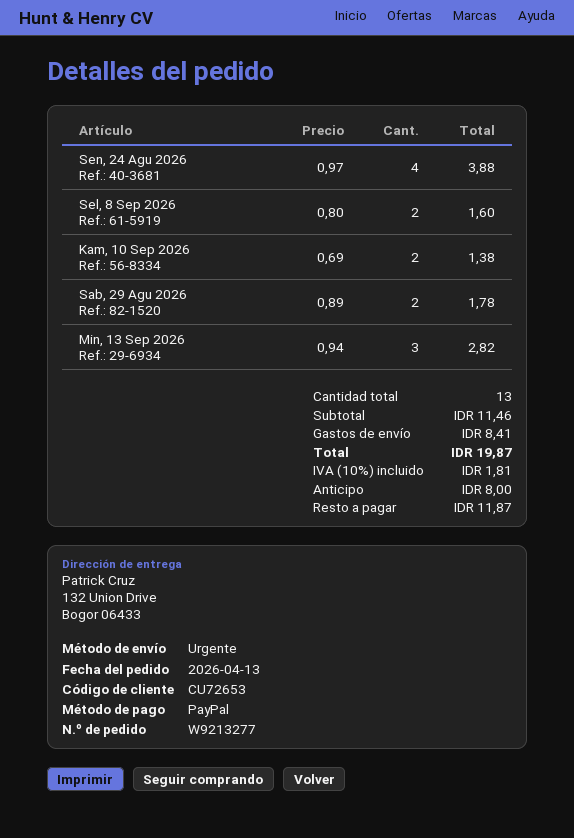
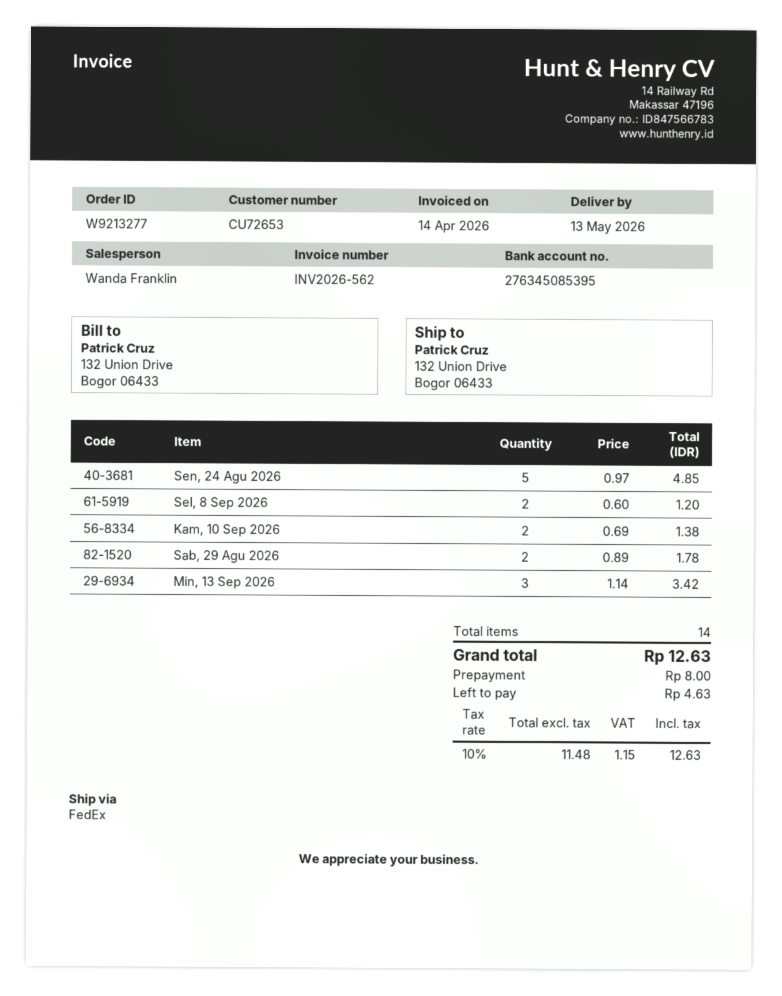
shipping method: express -> FedEx
Sen, 24 Agu 2026: 4 x 0.97 = 3.88 -> 5 x 0.97 = 4.85
Sel, 8 Sep 2026: 2 x 0.80 = 1.60 -> 2 x 0.60 = 1.20
Min, 13 Sep 2026: 3 x 0.94 = 2.82 -> 3 x 1.14 = 3.42
total quantity: 13 -> 14
shipping: 8.41 -> none
tax: 10% = 1.81 -> 10% = 1.15
total: 19.87 -> 12.63
balance: 11.87 -> 4.63

